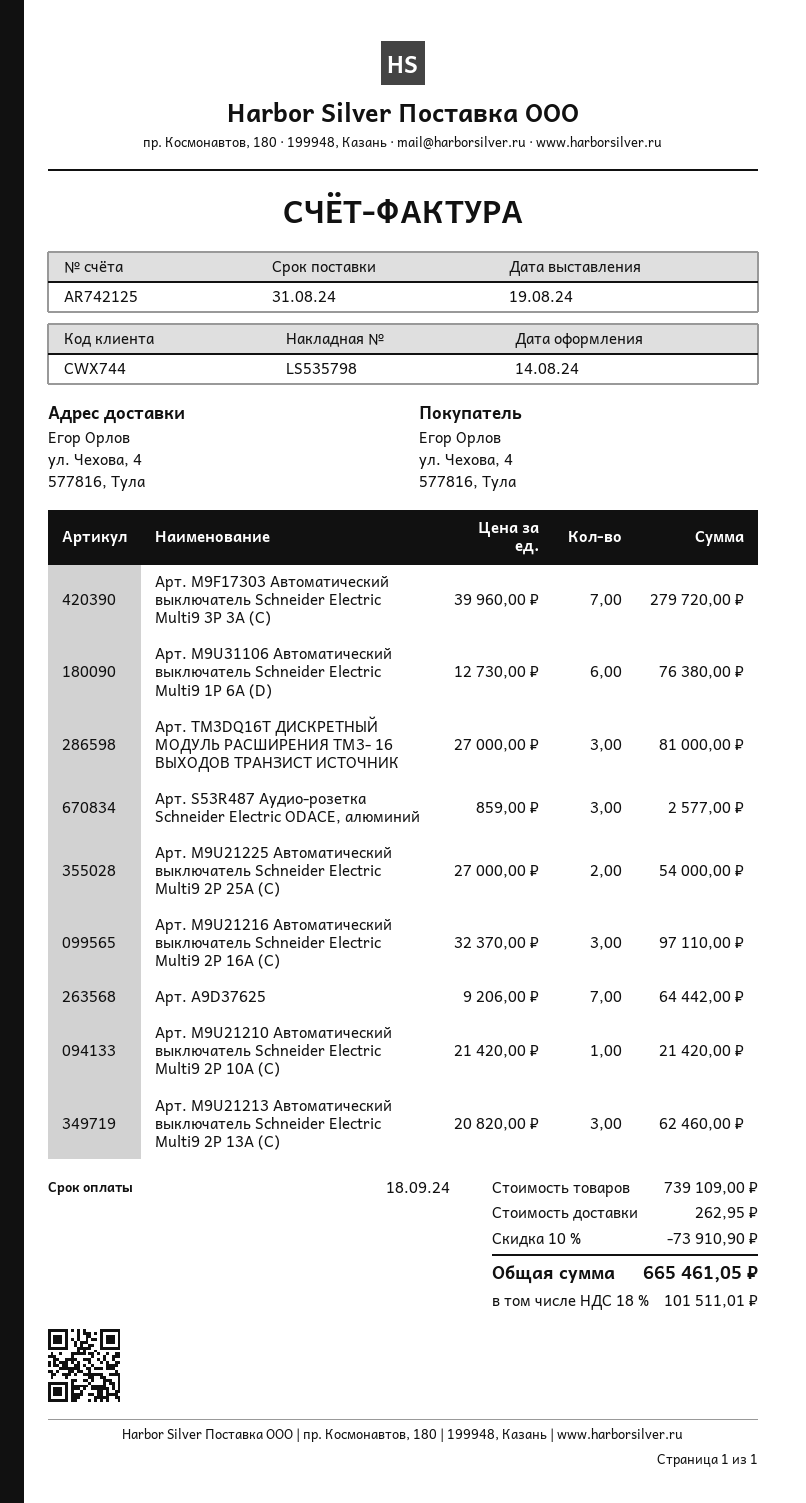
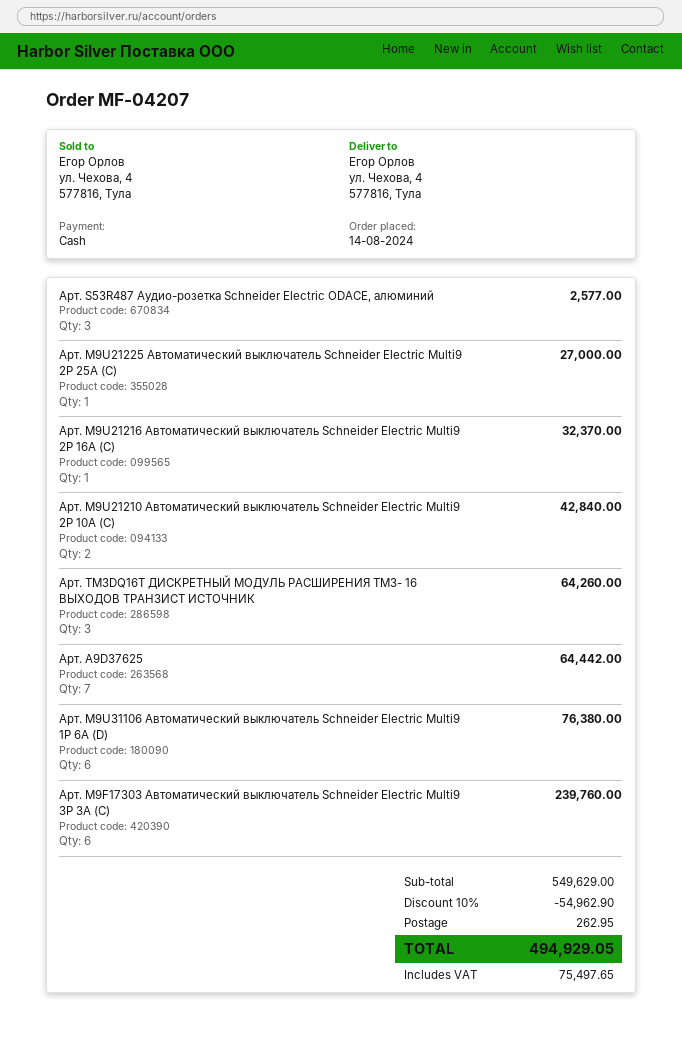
Арт. M9F17303 Автоматический выключатель Schneider Electric Multi9 3P 3А (C): 7 for 279720.00 -> 6 for 239760.00
Арт. TM3DQ16T ДИСКРЕТНЫЙ МОДУЛЬ РАСШИРЕНИЯ ТМ3- 16 ВЫХОДОВ ТРАНЗИСТ ИСТОЧНИК: 3 for 81000.00 -> 3 for 64260.00
Арт. M9U21225 Автоматический выключатель Schneider Electric Multi9 2P 25А (C): 2 for 54000.00 -> 1 for 27000.00
Арт. M9U21216 Автоматический выключатель Schneider Electric Multi9 2P 16А (C): 3 for 97110.00 -> 1 for 32370.00
Арт. M9U21210 Автоматический выключатель Schneider Electric Multi9 2P 10А (C): 1 for 21420.00 -> 2 for 42840.00
Арт. M9U21213 Автоматический выключатель Schneider Electric Multi9 2P 13А (C): 3 for 62460.00 -> none
subtotal: 739109.00 -> 549629.00
discount: 10% = 73910.90 -> 10% = 54962.90
tax: 101511.01 -> 75497.65
total: 665461.05 -> 494929.05

